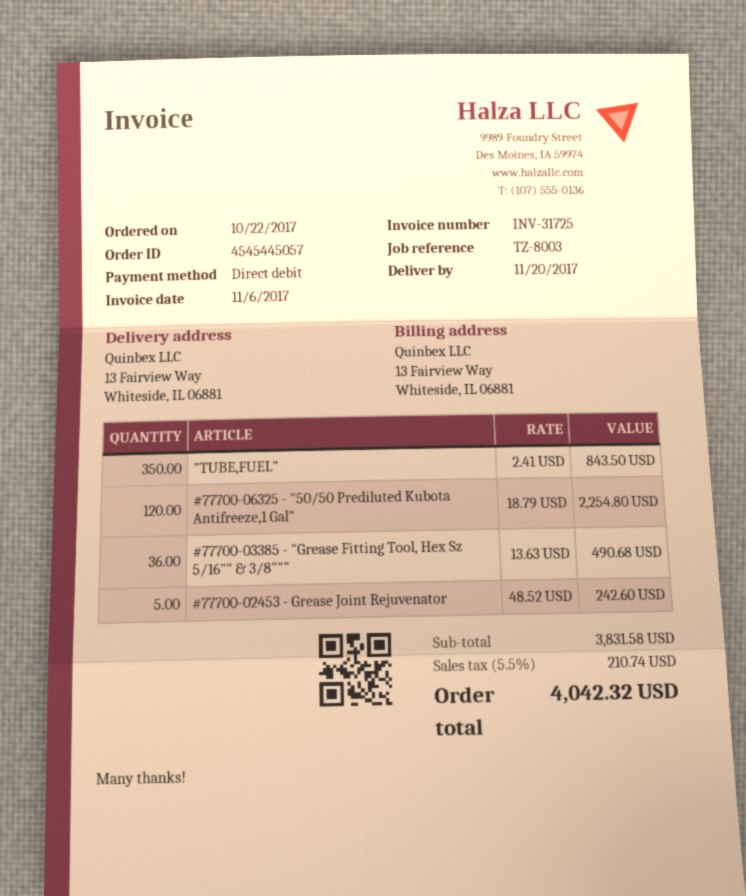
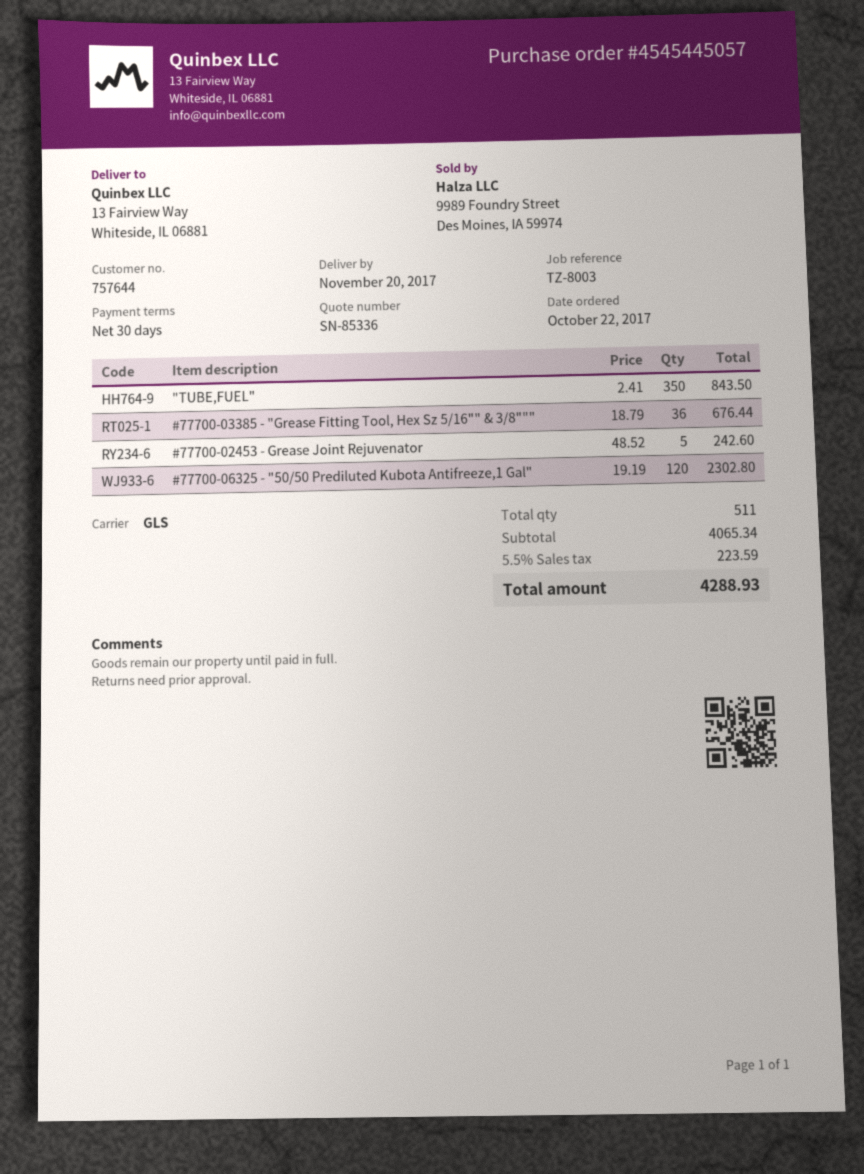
#77700-06325 - "50/50 Prediluted Kubota Antifreeze,1 Gal": 120 x 18.79 = 2254.80 -> 120 x 19.19 = 2302.80
#77700-03385 - "Grease Fitting Tool, Hex Sz 5/16"" & 3/8""": 36 x 13.63 = 490.68 -> 36 x 18.79 = 676.44
subtotal: 3831.58 -> 4065.34
tax: 5.5% = 210.74 -> 5.5% = 223.59
total: 4042.32 -> 4288.93

